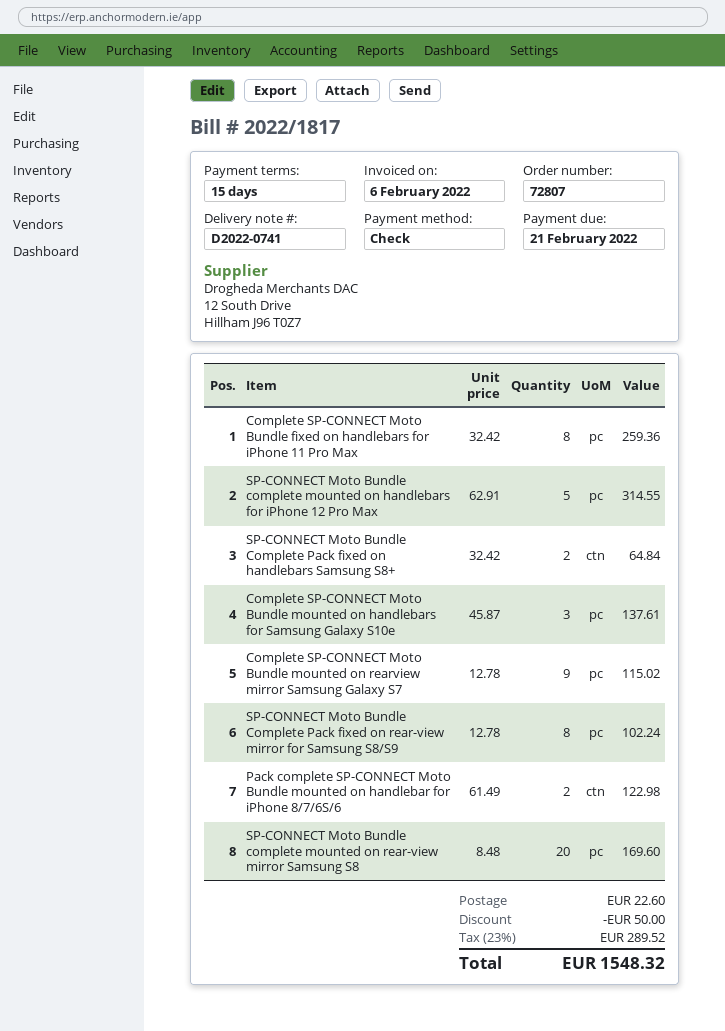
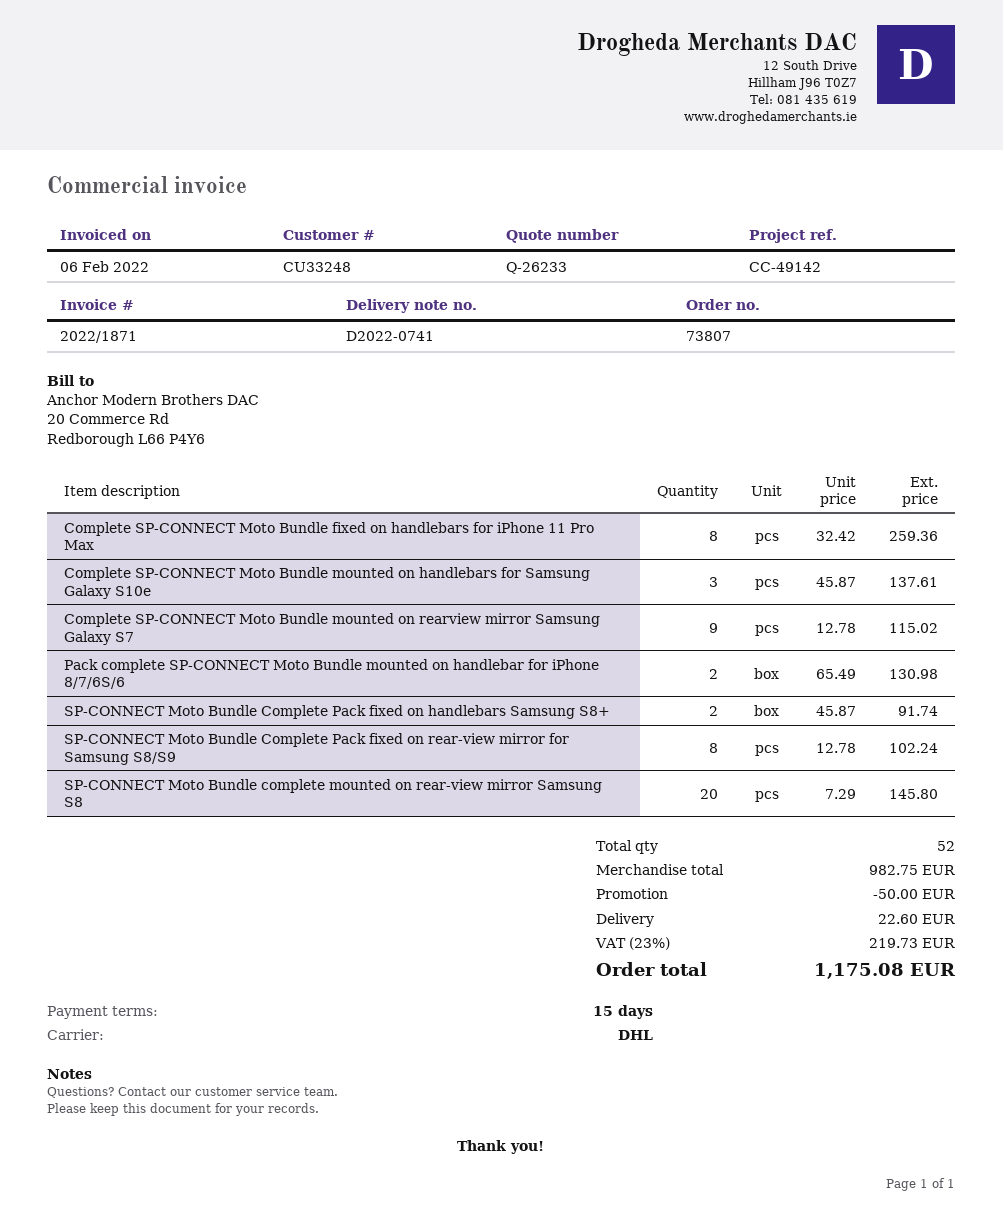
order number: 72807 -> 73807
invoice number: 2022/1817 -> 2022/1871
SP-CONNECT Moto Bundle complete mounted on handlebars for iPhone 12 Pro Max: 5 x 62.91 = 314.55 -> none
SP-CONNECT Moto Bundle Complete Pack fixed on handlebars Samsung S8+: 2 x 32.42 = 64.84 -> 2 x 45.87 = 91.74
Pack complete SP-CONNECT Moto Bundle mounted on handlebar for iPhone 8/7/6S/6: 2 x 61.49 = 122.98 -> 2 x 65.49 = 130.98
SP-CONNECT Moto Bundle complete mounted on rear-view mirror Samsung S8: 20 x 8.48 = 169.60 -> 20 x 7.29 = 145.80
tax: 23% = 289.52 -> 23% = 219.73
total: 1548.32 -> 1175.08

